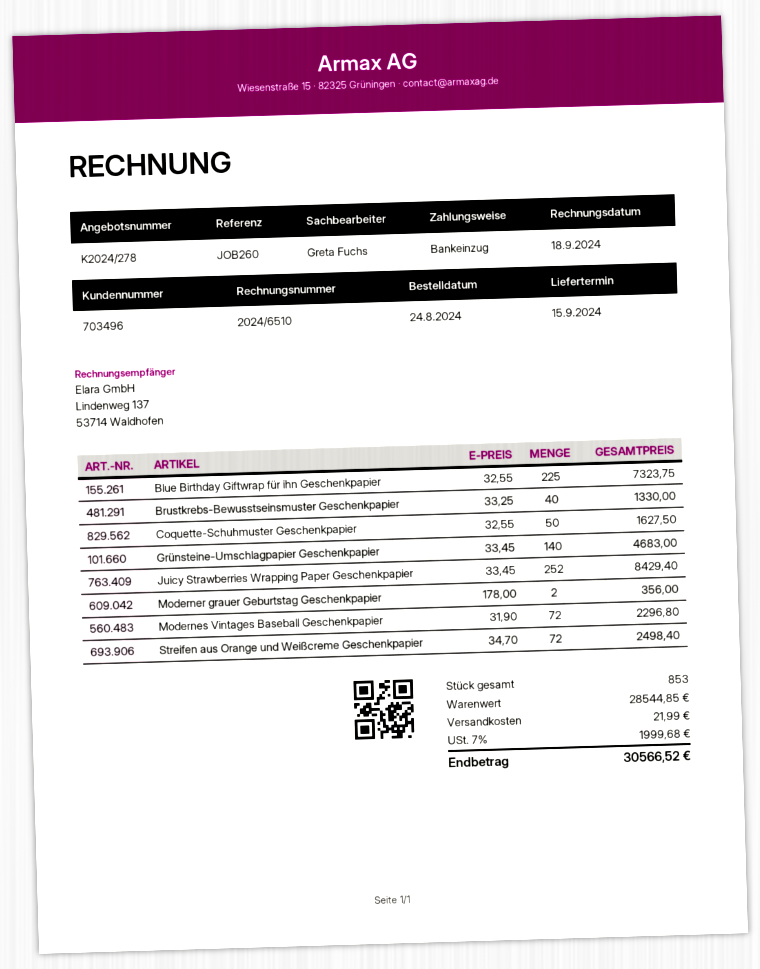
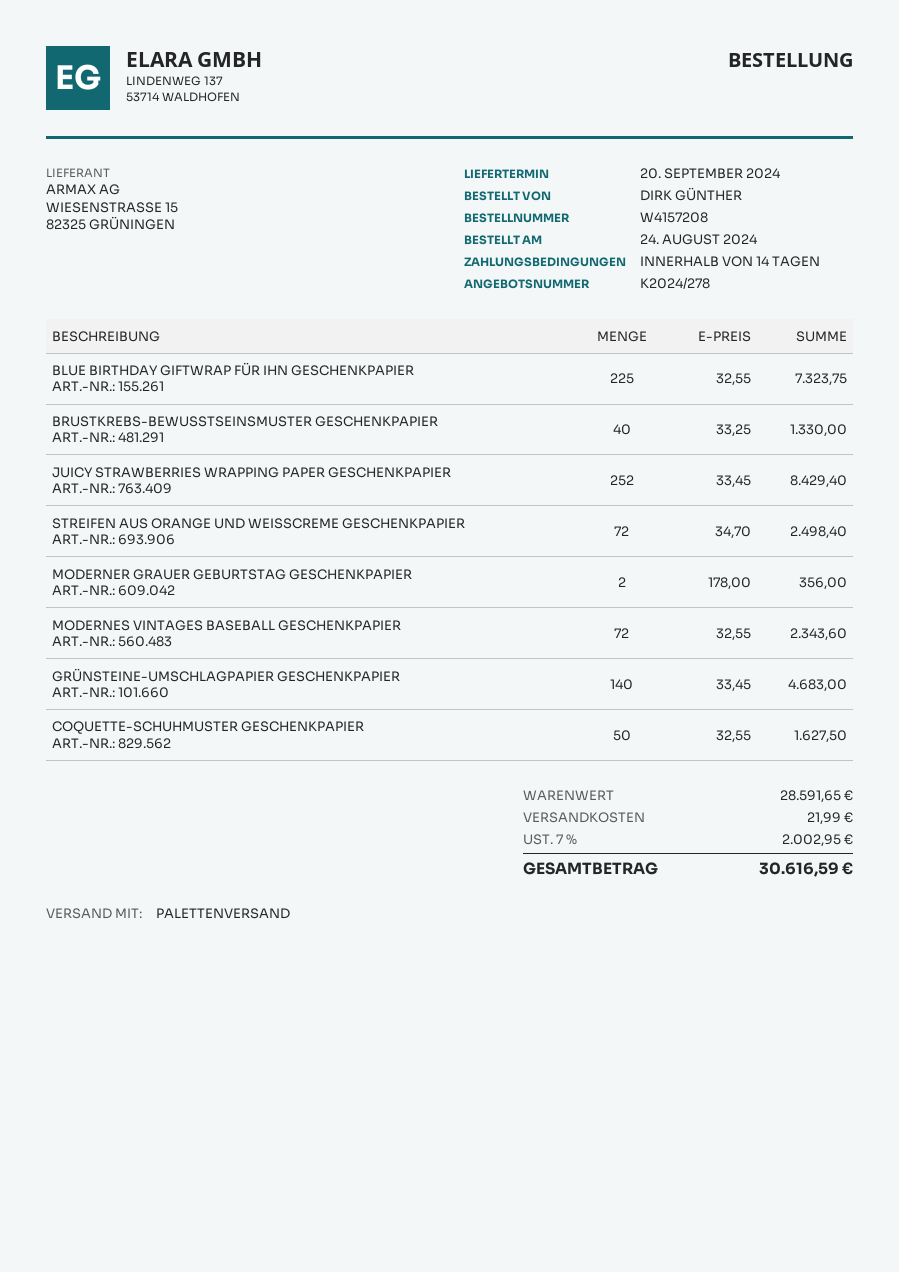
delivery date: 2024-09-15 -> 2024-09-20
Modernes Vintages Baseball Geschenkpapier: 72 x 31.90 = 2296.80 -> 72 x 32.55 = 2343.60
subtotal: 28544.85 -> 28591.65
tax: 7% = 1999.68 -> 7% = 2002.95
total: 30566.52 -> 30616.59

